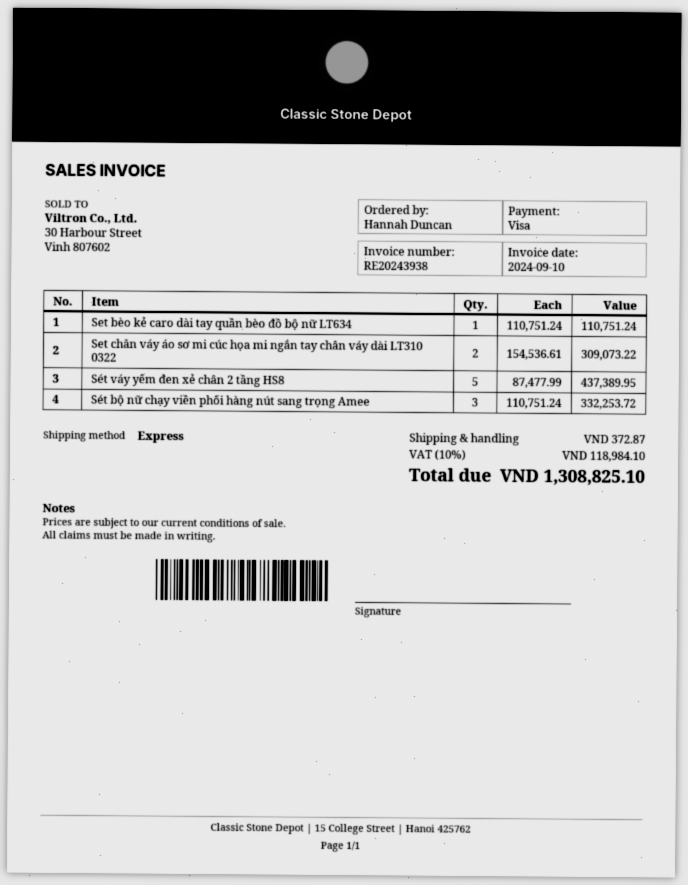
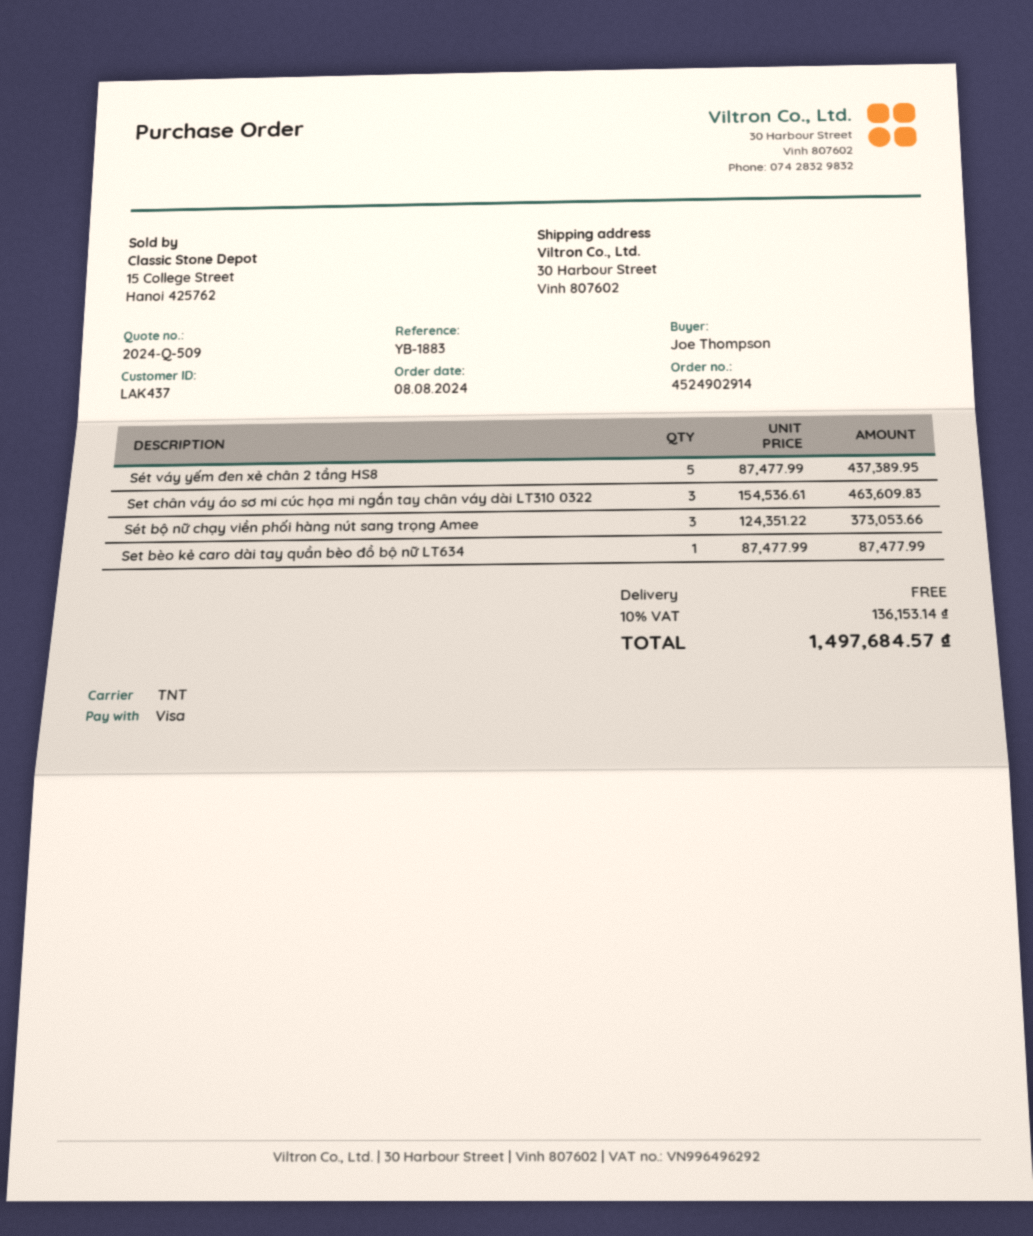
ordered by: Hannah Duncan -> Joe Thompson
shipping method: express -> TNT
Set bèo kẻ caro dài tay quần bèo đồ bộ nữ LT634: 1 x 110751.24 = 110751.24 -> 1 x 87477.99 = 87477.99
Set chân váy áo sơ mi cúc họa mi ngắn tay chân váy dài LT310 0322: 2 x 154536.61 = 309073.22 -> 3 x 154536.61 = 463609.83
Sét bộ nữ chạy viền phối hàng nút sang trọng Amee: 3 x 110751.24 = 332253.72 -> 3 x 124351.22 = 373053.66
shipping: 372.87 -> 0.00
tax: 10% = 118984.10 -> 10% = 136153.14
total: 1308825.10 -> 1497684.57

